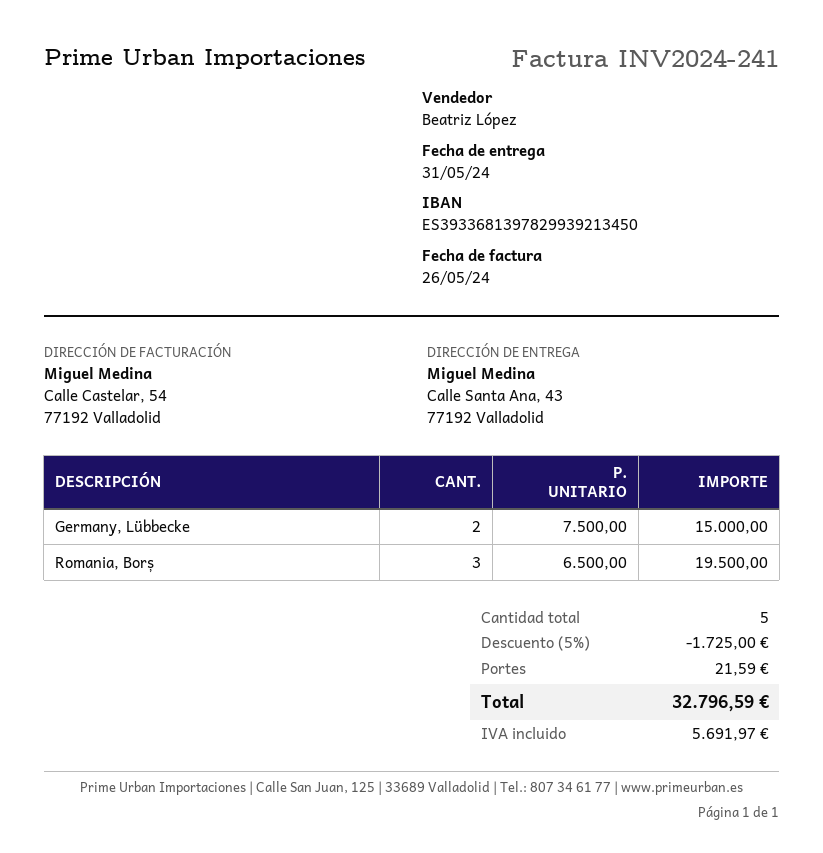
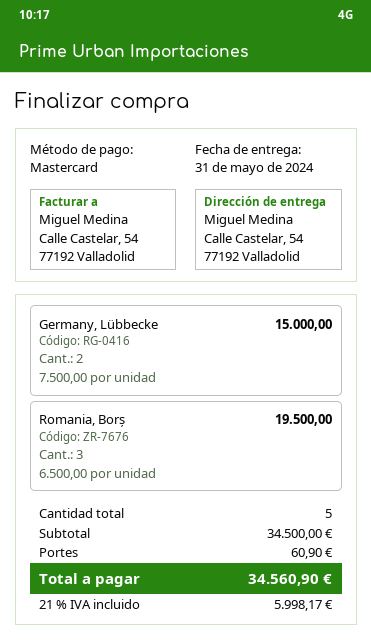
ship to: Calle Santa Ana, 43, 77192 Valladolid -> Calle Castelar, 54, 77192 Valladolid
discount: 5% = 1725.00 -> none
shipping: 21.59 -> 60.90
tax: 5691.97 -> 5998.17
total: 32796.59 -> 34560.90

